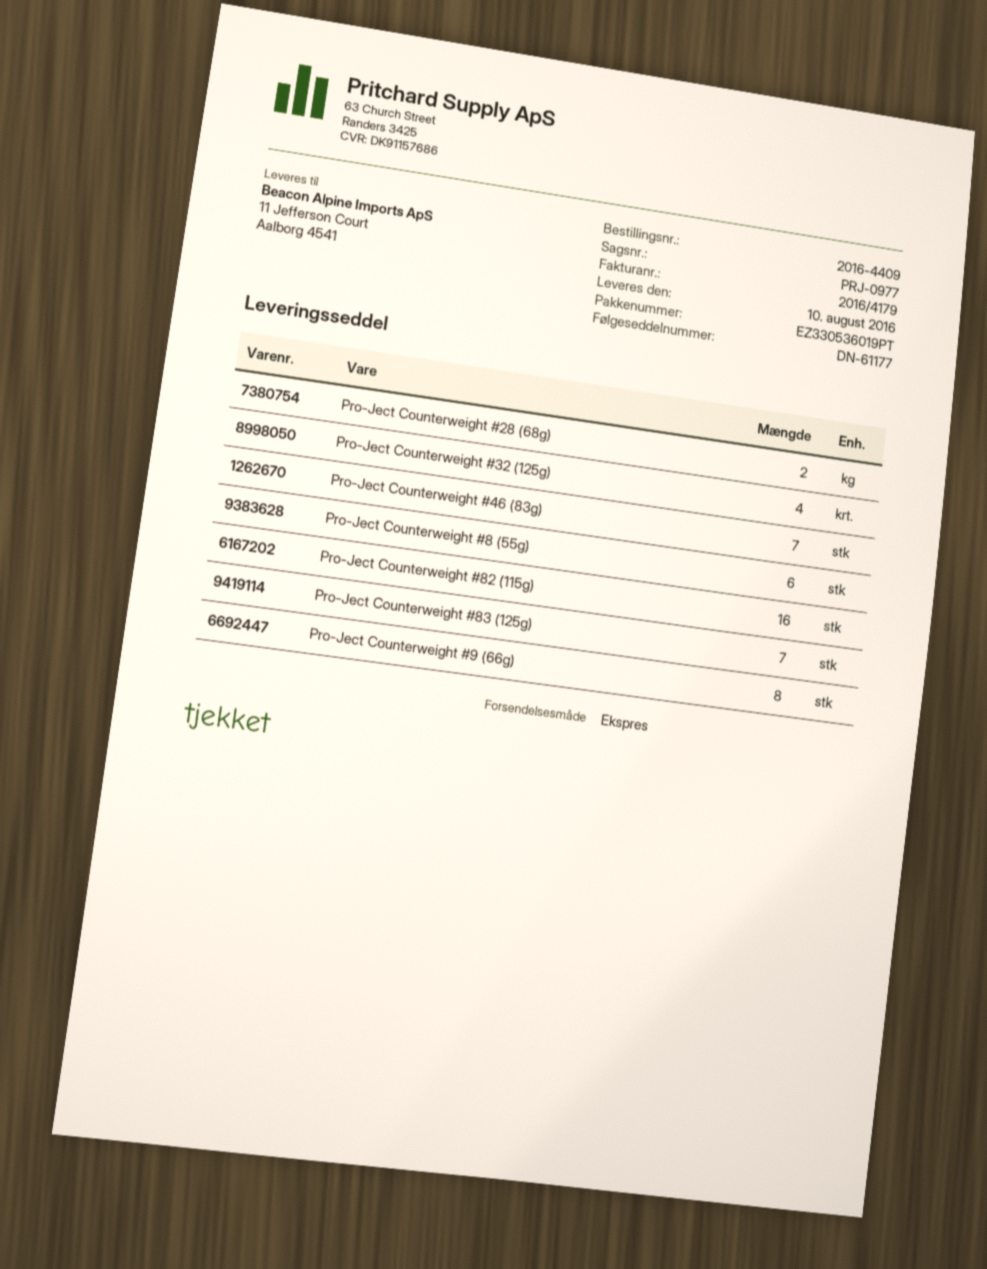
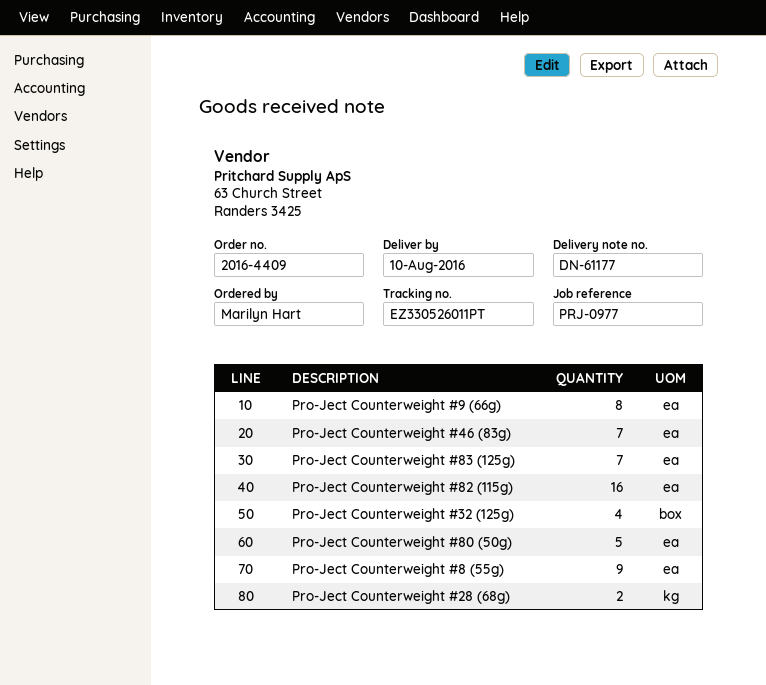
tracking number: EZ330536019PT -> EZ330526011PT
Pro-Ject Counterweight #8 (55g): 6 -> 9
Pro-Ject Counterweight #80 (50g): none -> 5

